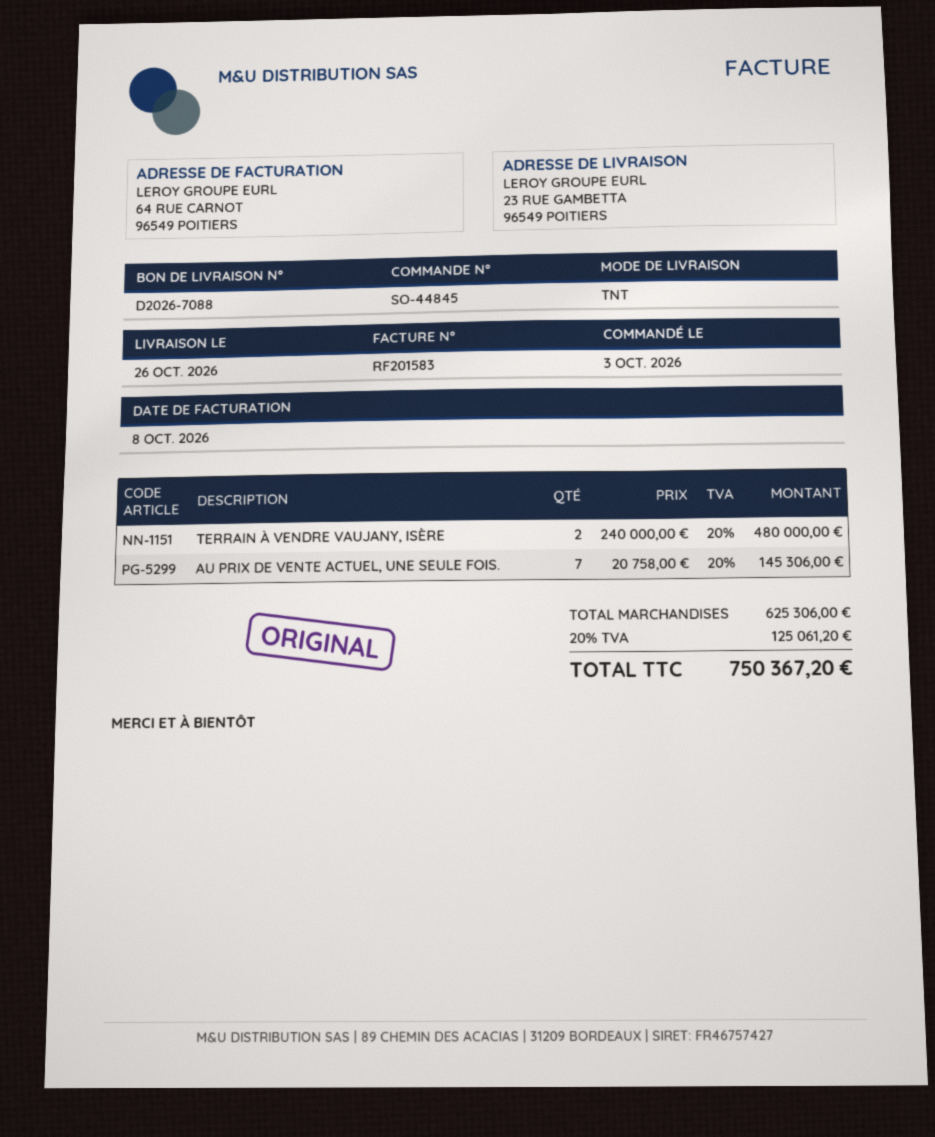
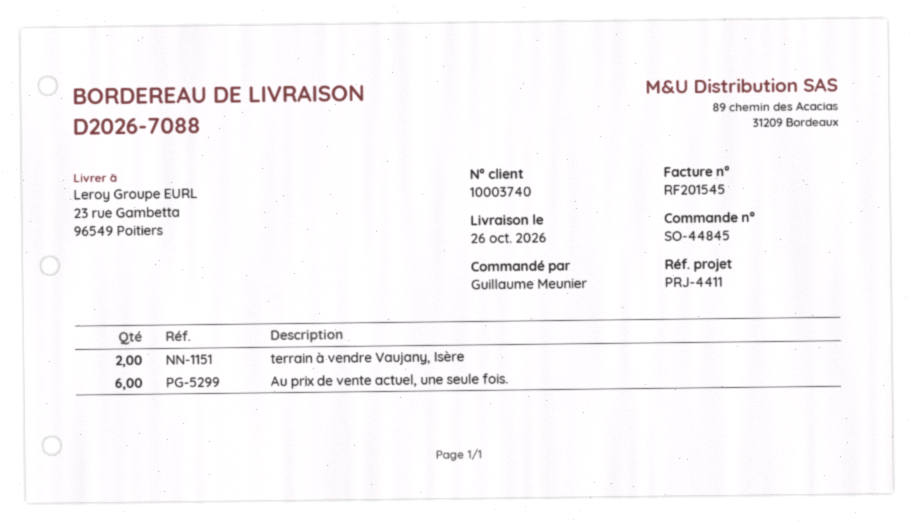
invoice number: RF201583 -> RF201545
AU PRIX DE VENTE ACTUEL, UNE SEULE FOIS.: 7 -> 6

